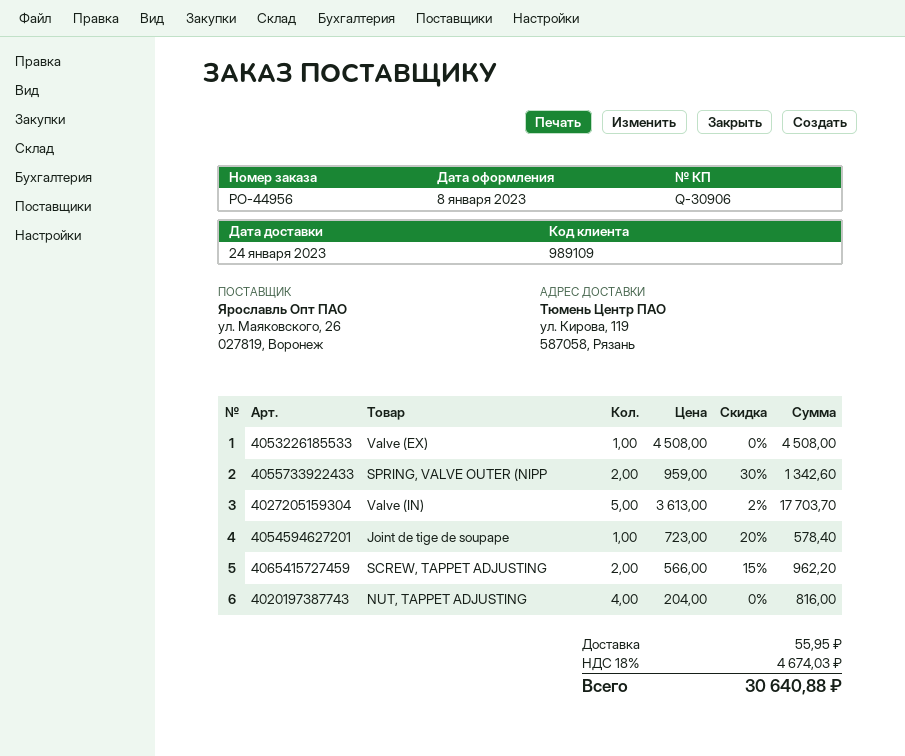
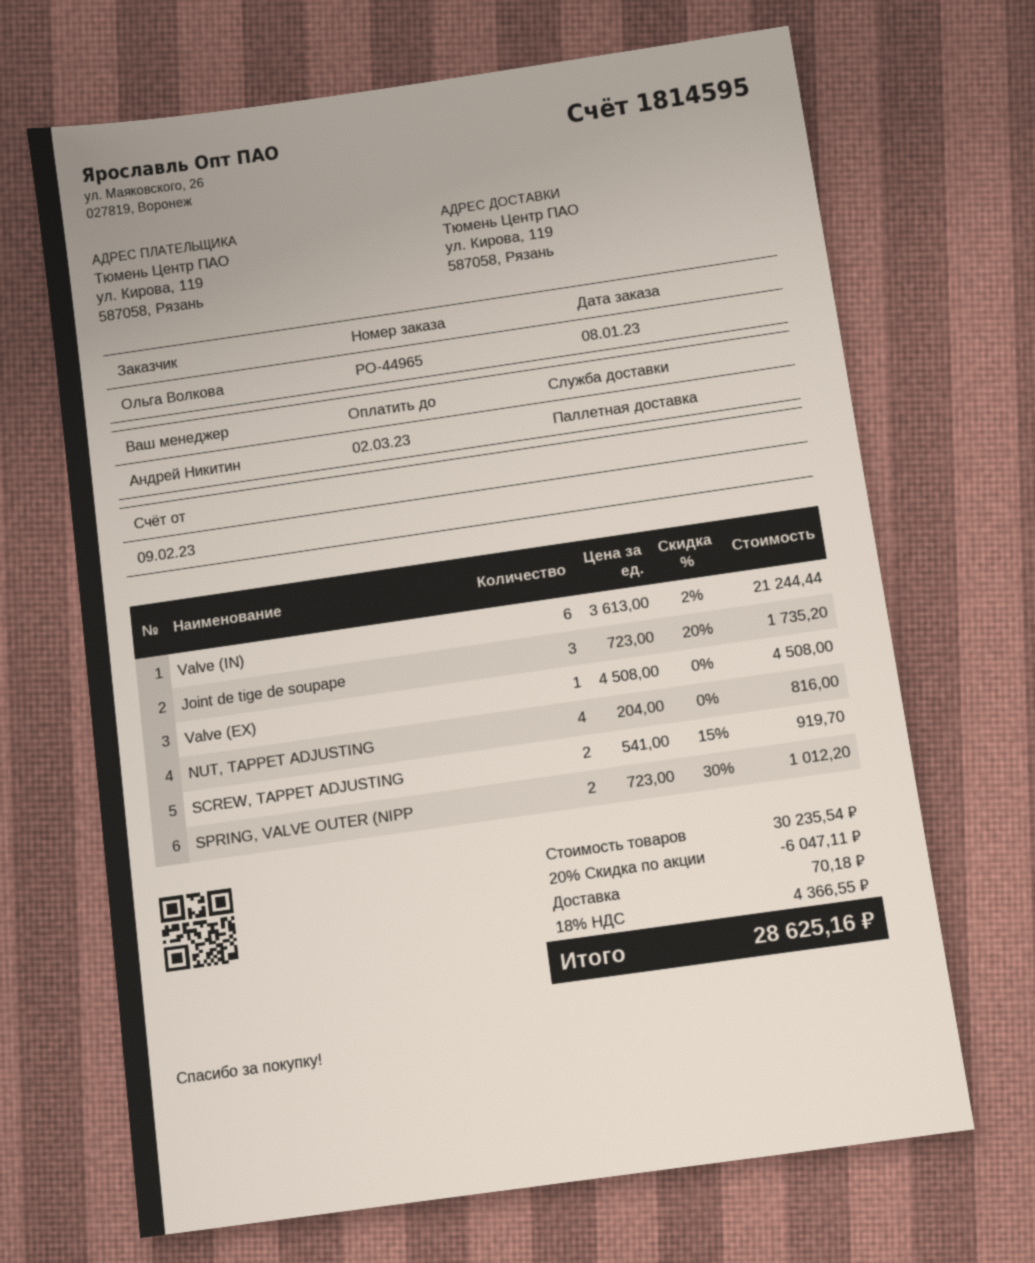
order number: PO-44956 -> PO-44965
SPRING, VALVE OUTER (NIPP: 2 x 959.00 - 30% = 1342.60 -> 2 x 723.00 - 30% = 1012.20
Valve (IN): 5 x 3613.00 - 2% = 17703.70 -> 6 x 3613.00 - 2% = 21244.44
Joint de tige de soupape: 1 x 723.00 - 20% = 578.40 -> 3 x 723.00 - 20% = 1735.20
SCREW, TAPPET ADJUSTING: 2 x 566.00 - 15% = 962.20 -> 2 x 541.00 - 15% = 919.70
discount: none -> 20% = 6047.11
shipping: 55.95 -> 70.18
tax: 18% = 4674.03 -> 18% = 4366.55
total: 30640.88 -> 28625.16

